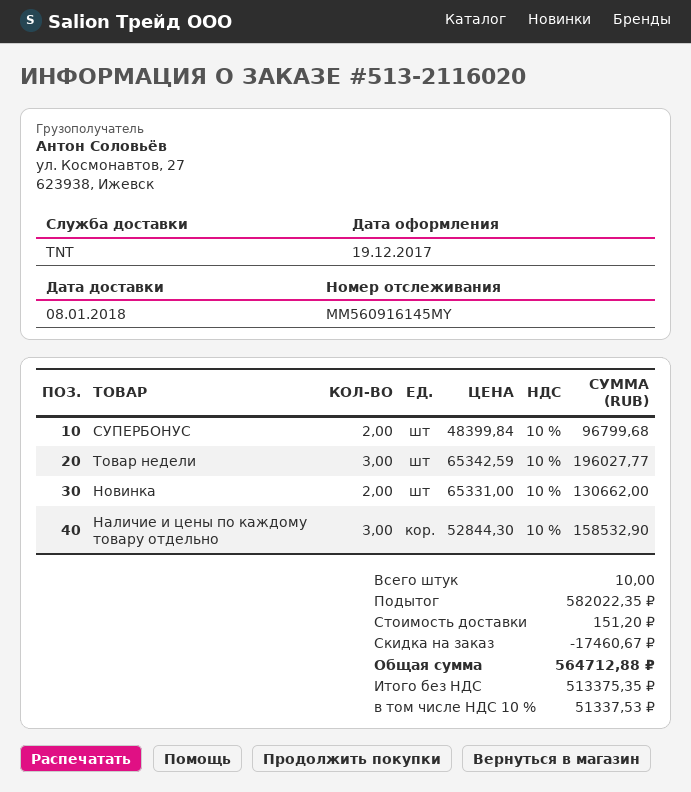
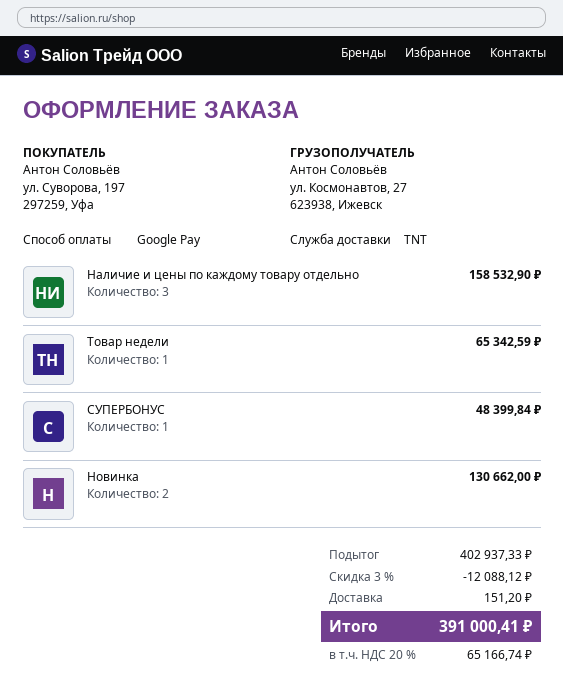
СУПЕРБОНУС: 2 for 96799.68 -> 1 for 48399.84
Товар недели: 3 for 196027.77 -> 1 for 65342.59
subtotal: 582022.35 -> 402937.33
discount: 17460.67 -> 12088.12
tax: 10% = 51337.53 -> 20% = 65166.74
total: 564712.88 -> 391000.41

